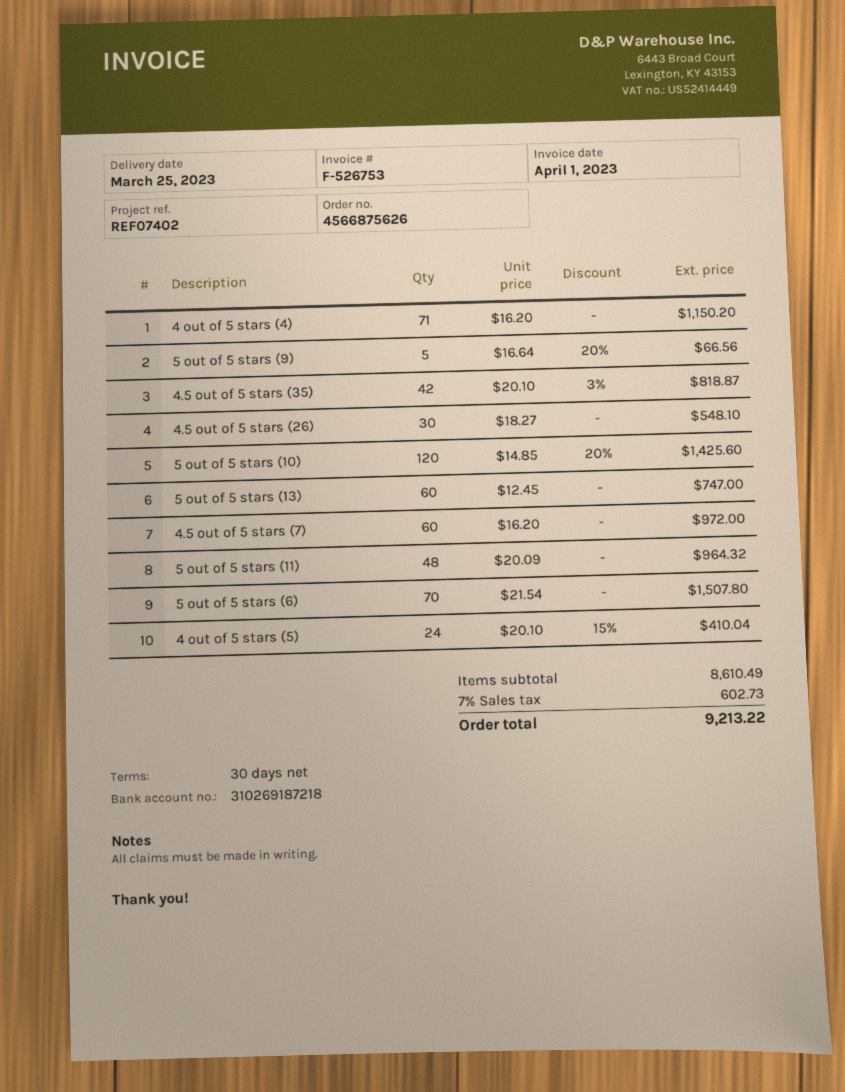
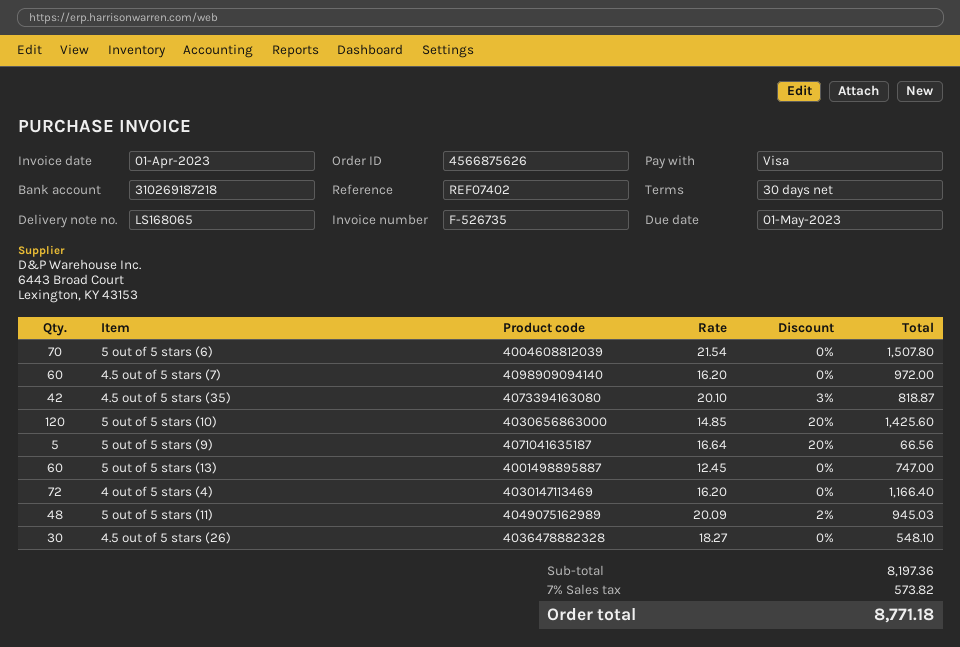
invoice number: F-526753 -> F-526735
4 out of 5 stars (4): 71 x 16.20 = 1150.20 -> 72 x 16.20 = 1166.40
5 out of 5 stars (11): 48 x 20.09 = 964.32 -> 48 x 20.09 - 2% = 945.03
4 out of 5 stars (5): 24 x 20.10 - 15% = 410.04 -> none
subtotal: 8610.49 -> 8197.36
tax: 7% = 602.73 -> 7% = 573.82
total: 9213.22 -> 8771.18

